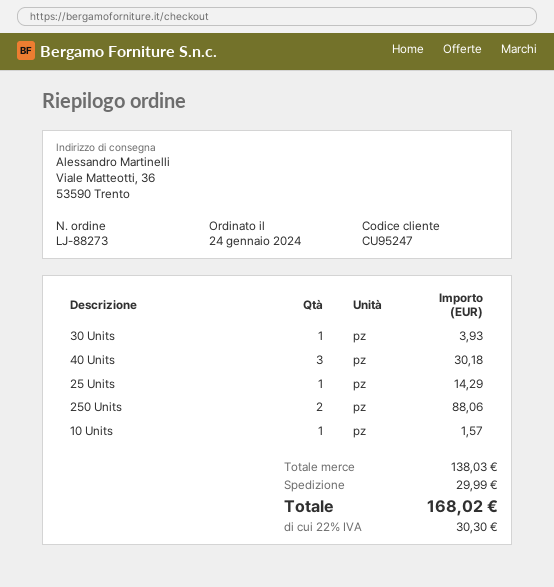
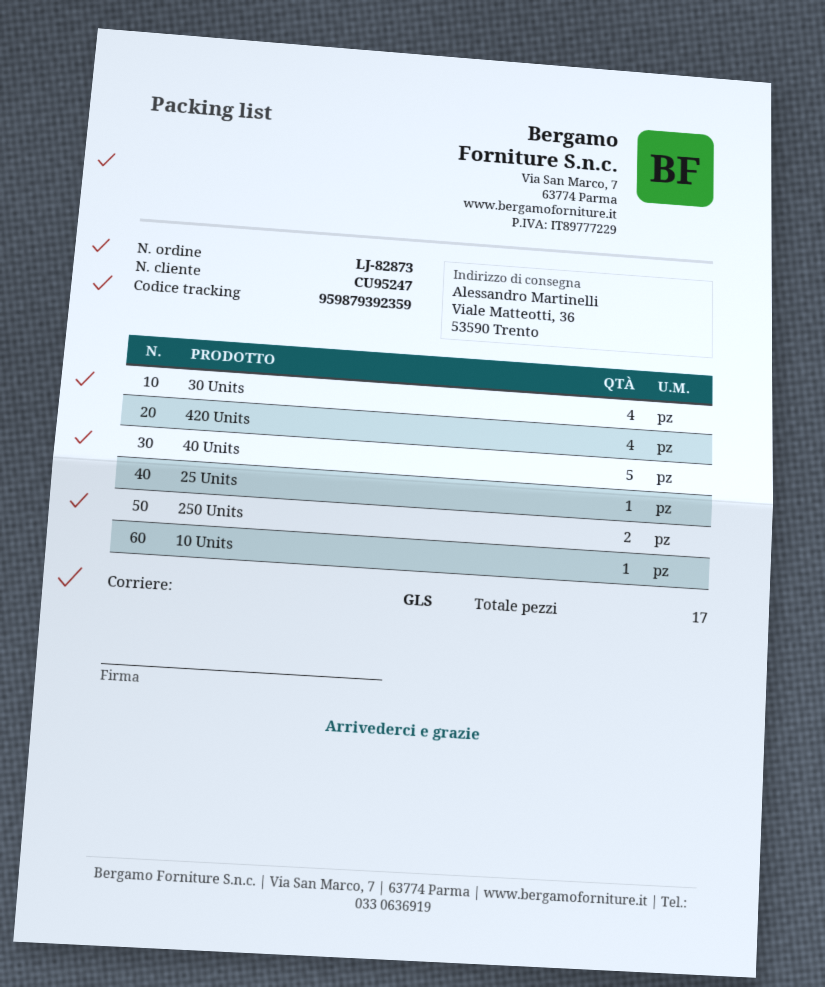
order number: LJ-88273 -> LJ-82873
30 Units: 1 -> 4
40 Units: 3 -> 5
420 Units: none -> 4

